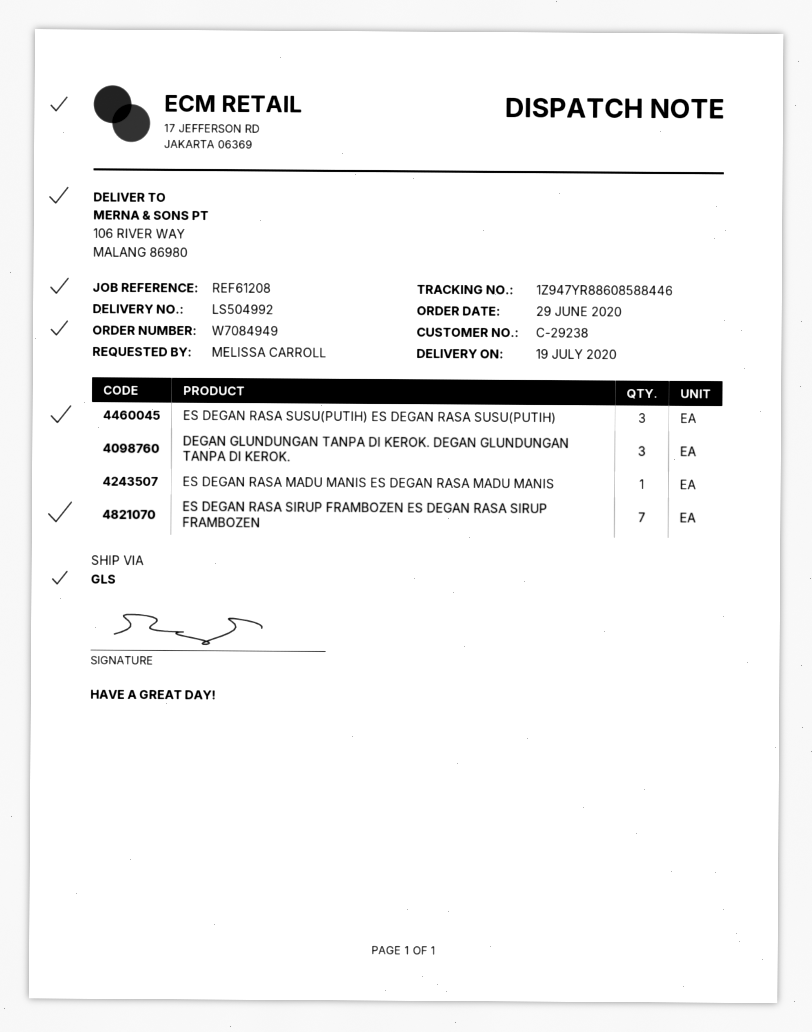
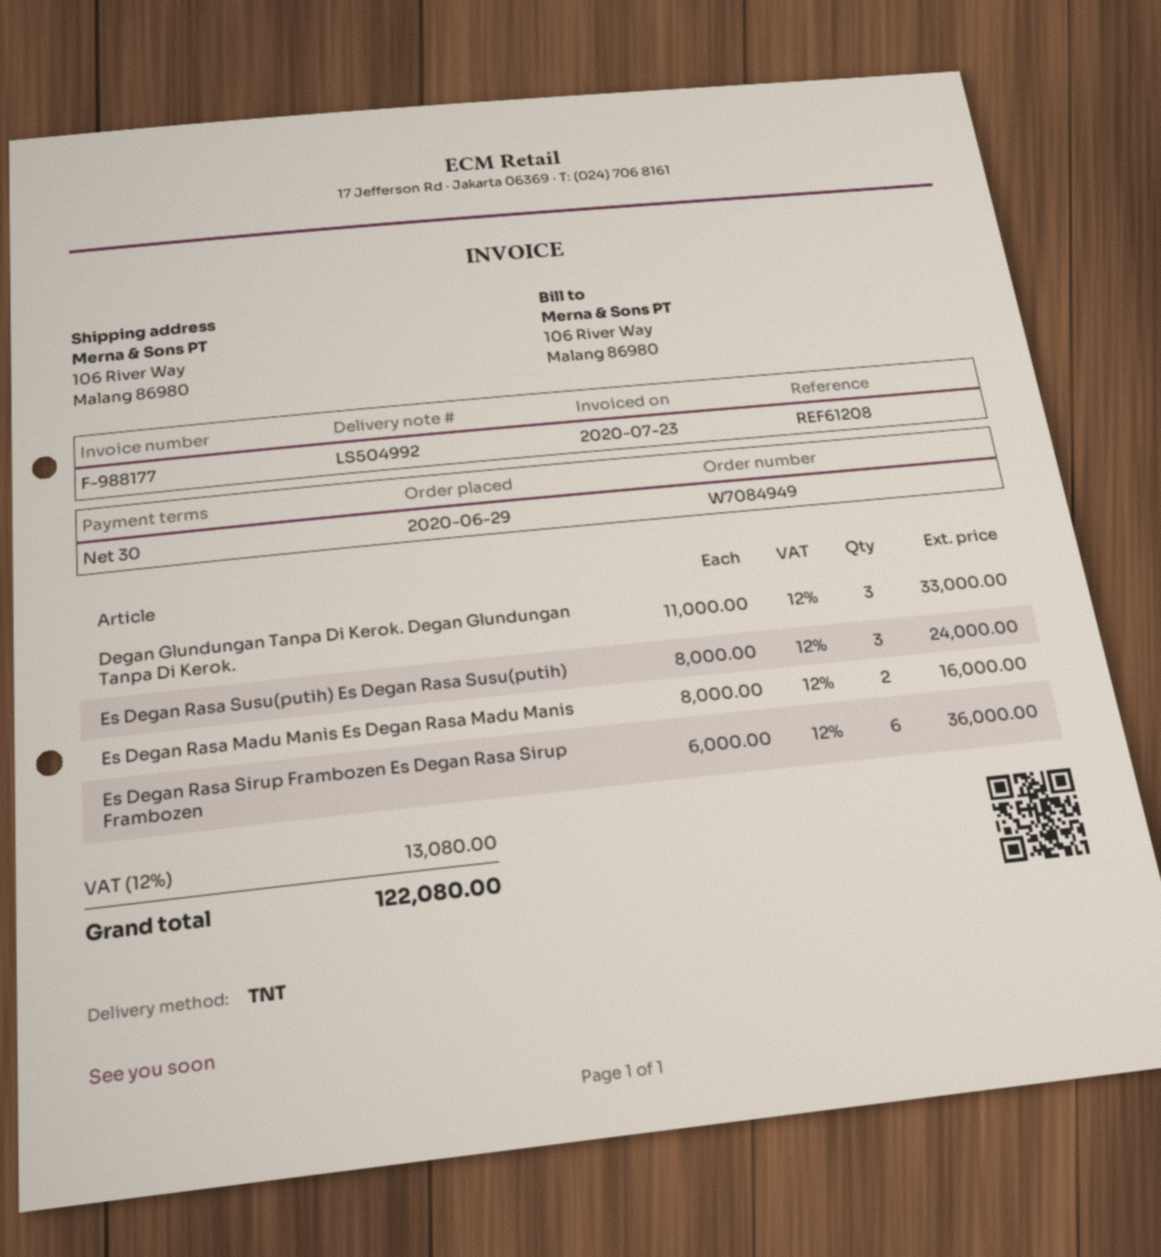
shipping method: GLS -> TNT
ES DEGAN RASA MADU MANIS ES DEGAN RASA MADU MANIS: 1 -> 2
ES DEGAN RASA SIRUP FRAMBOZEN ES DEGAN RASA SIRUP FRAMBOZEN: 7 -> 6

